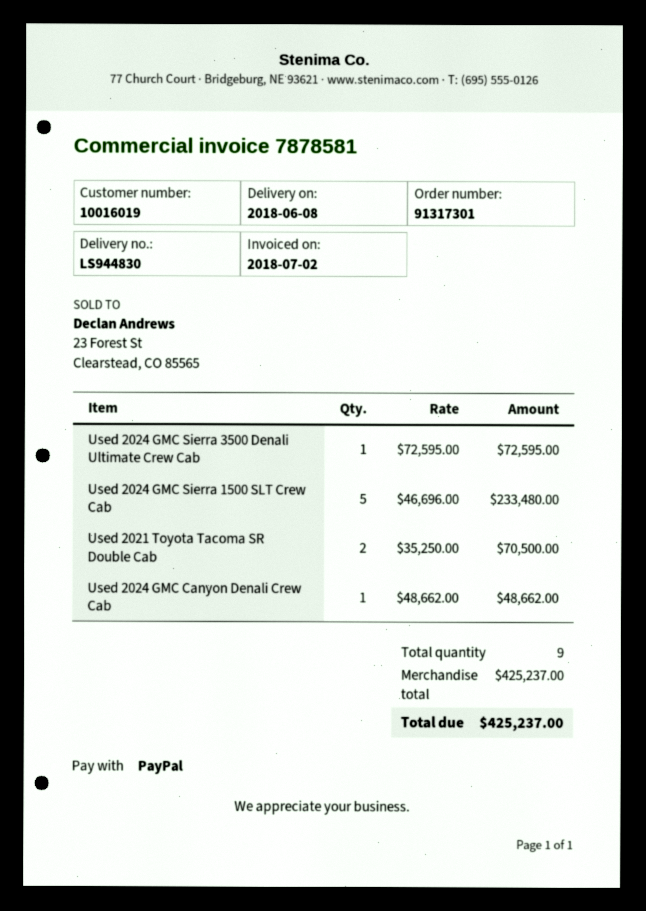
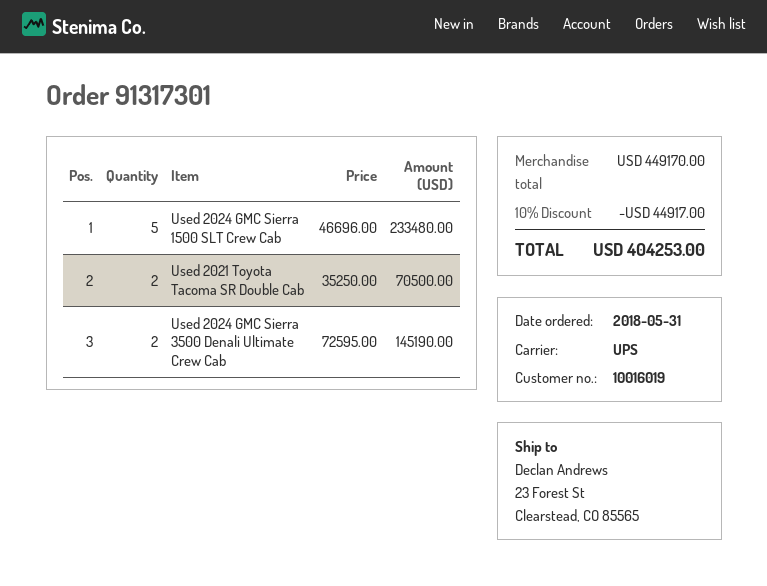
Used 2024 GMC Sierra 3500 Denali Ultimate Crew Cab: 1 x 72595.00 = 72595.00 -> 2 x 72595.00 = 145190.00
Used 2024 GMC Canyon Denali Crew Cab: 1 x 48662.00 = 48662.00 -> none
subtotal: 425237.00 -> 449170.00
discount: none -> 10% = 44917.00
total: 425237.00 -> 404253.00

